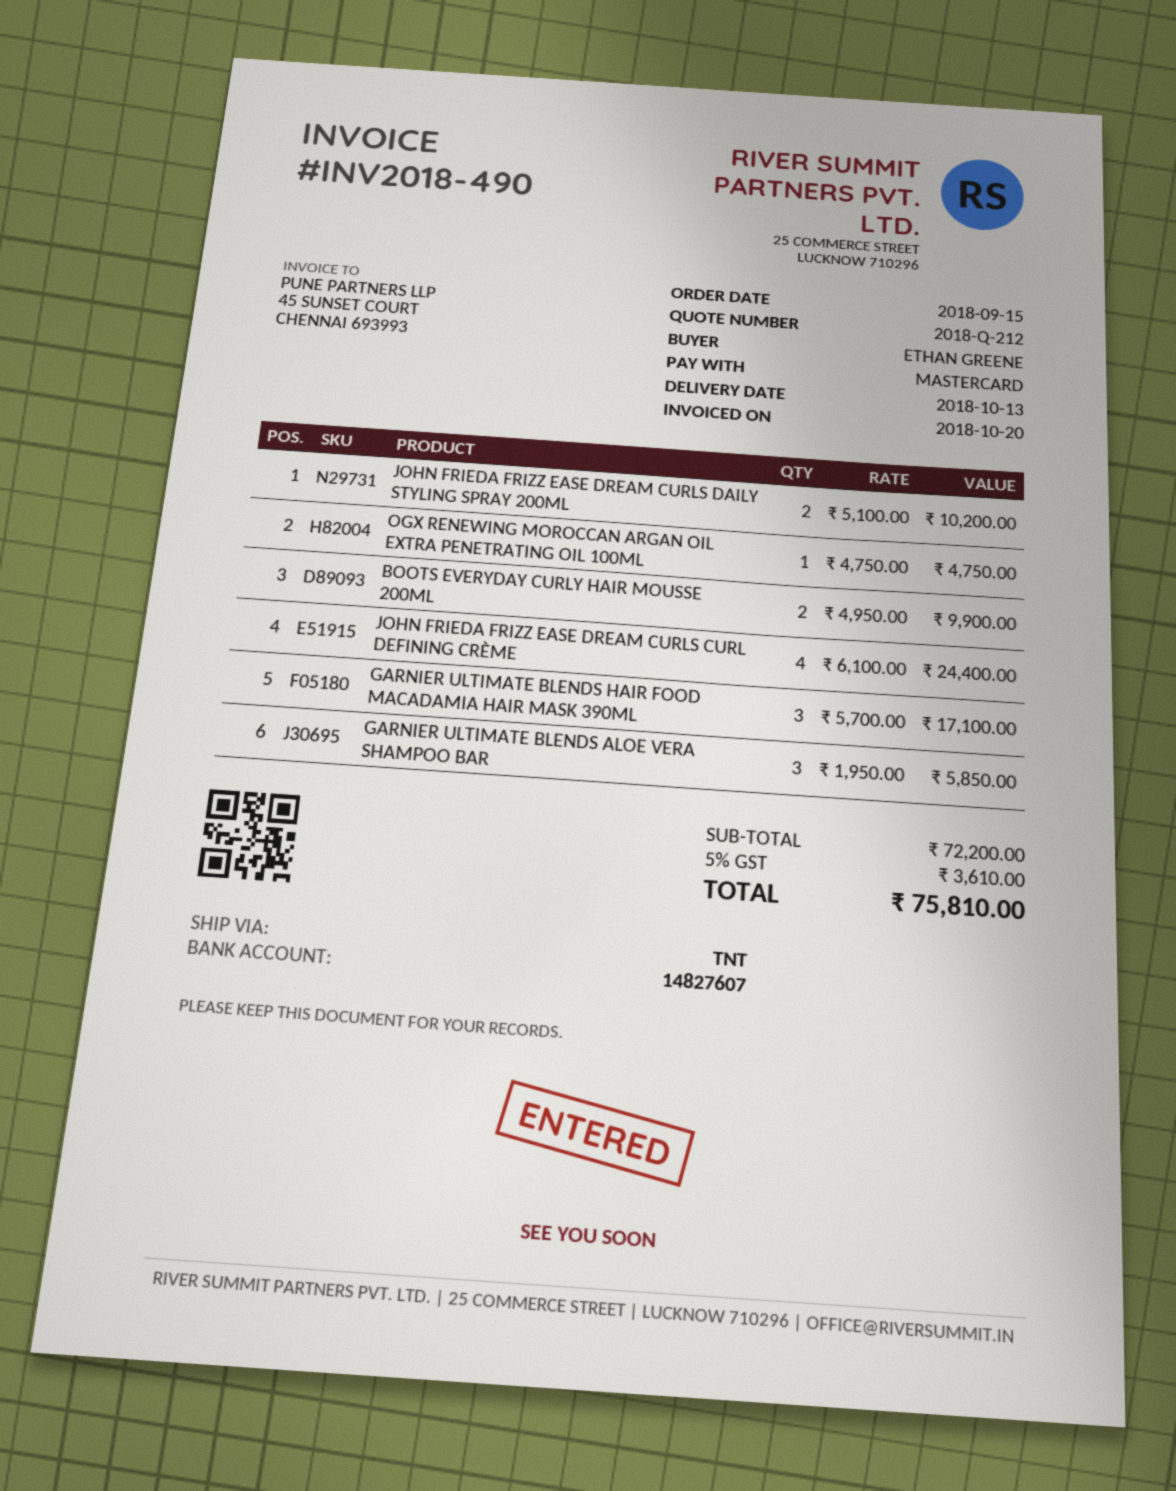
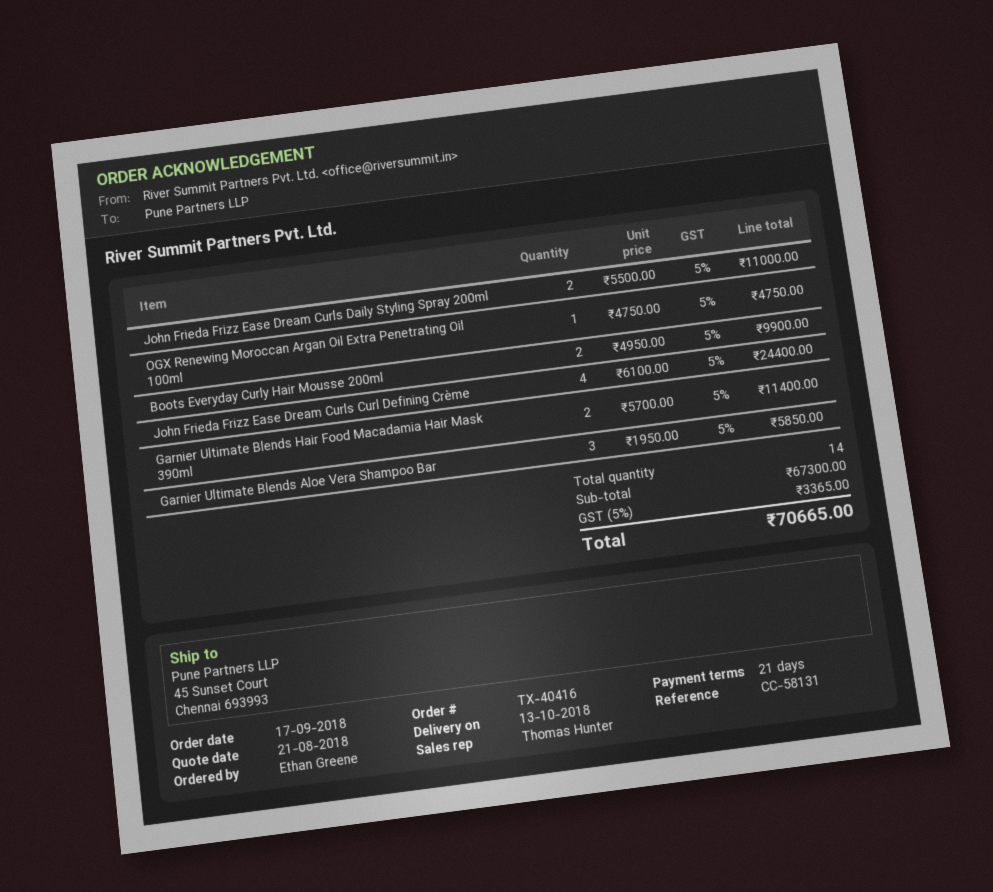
order date: 2018-09-15 -> 2018-09-17
JOHN FRIEDA FRIZZ EASE DREAM CURLS DAILY STYLING SPRAY 200ML: 2 x 5100.00 = 10200.00 -> 2 x 5500.00 = 11000.00
GARNIER ULTIMATE BLENDS HAIR FOOD MACADAMIA HAIR MASK 390ML: 3 x 5700.00 = 17100.00 -> 2 x 5700.00 = 11400.00
subtotal: 72200.00 -> 67300.00
tax: 5% = 3610.00 -> 5% = 3365.00
total: 75810.00 -> 70665.00

